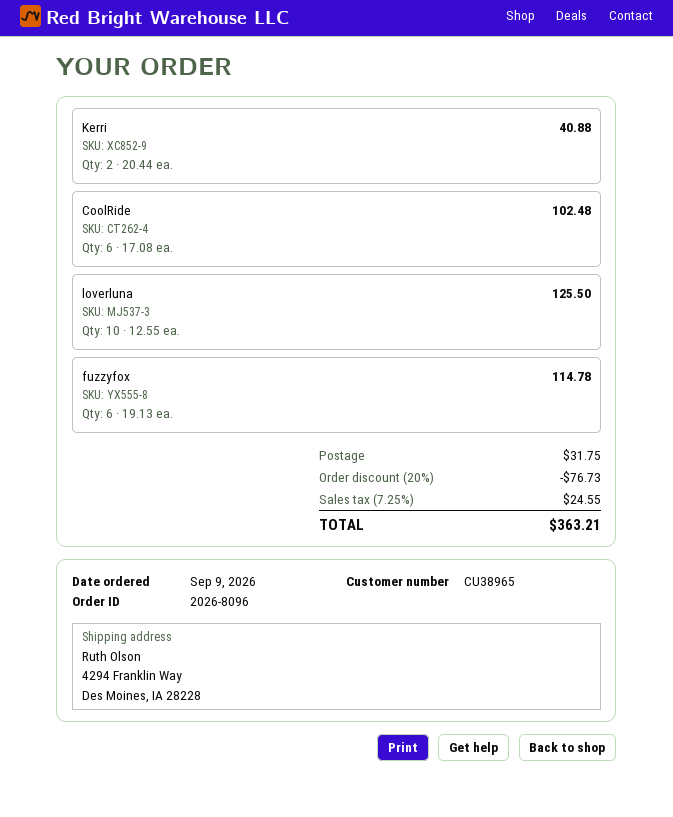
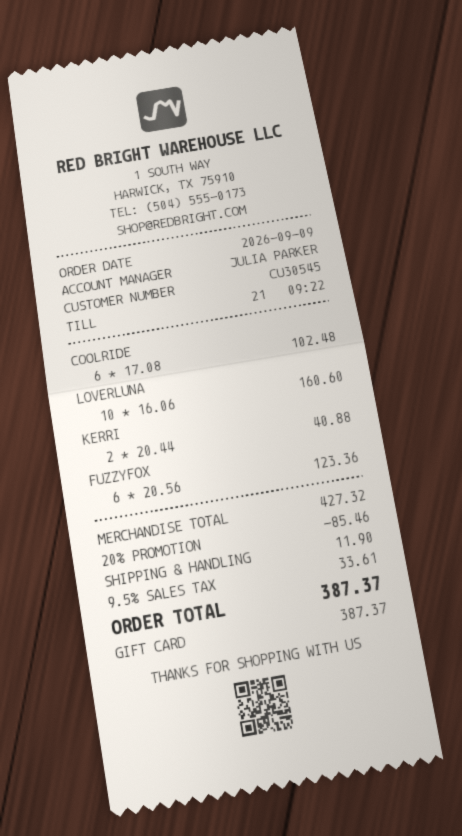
customer number: CU38965 -> CU30545
loverluna: 10 x 12.55 = 125.50 -> 10 x 16.06 = 160.60
fuzzyfox: 6 x 19.13 = 114.78 -> 6 x 20.56 = 123.36
discount: 20% = 76.73 -> 20% = 85.46
shipping: 31.75 -> 11.90
tax: 7.25% = 24.55 -> 9.5% = 33.61
total: 363.21 -> 387.37

